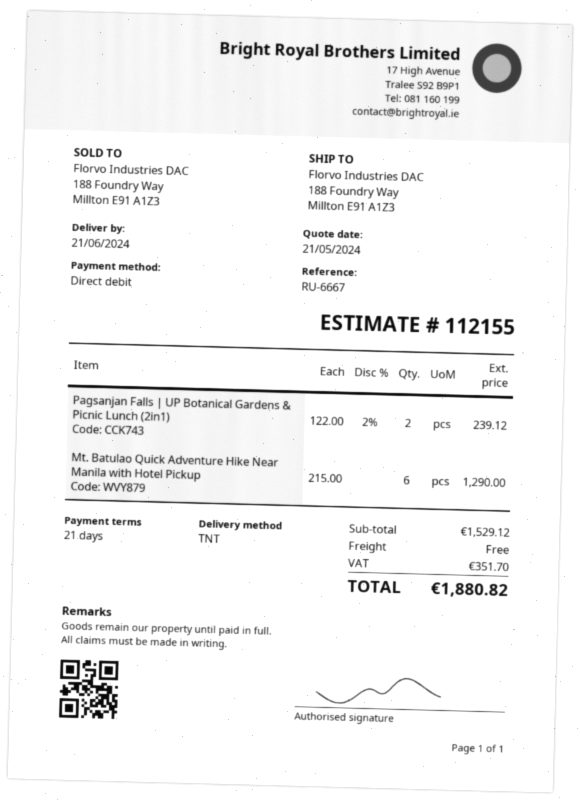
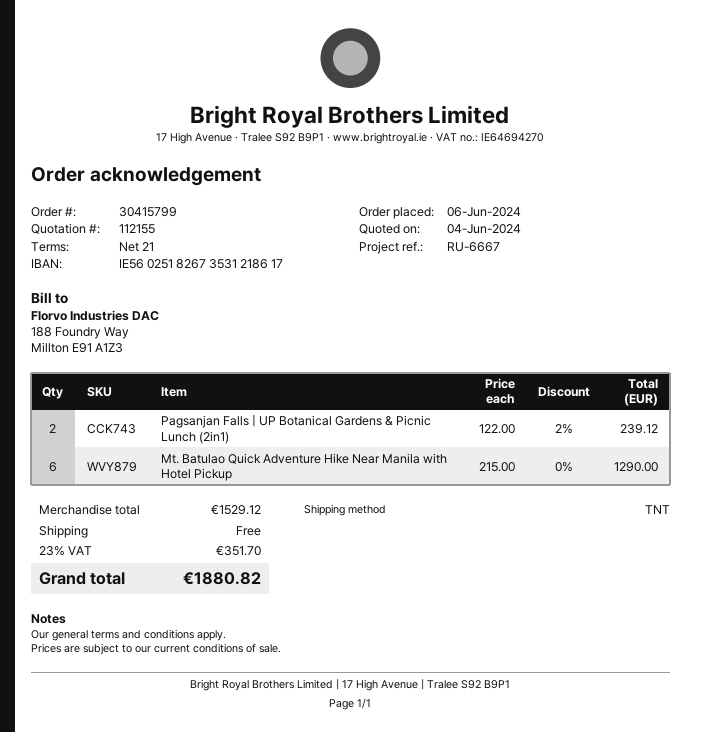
quote date: 2024-05-21 -> 2024-06-04

